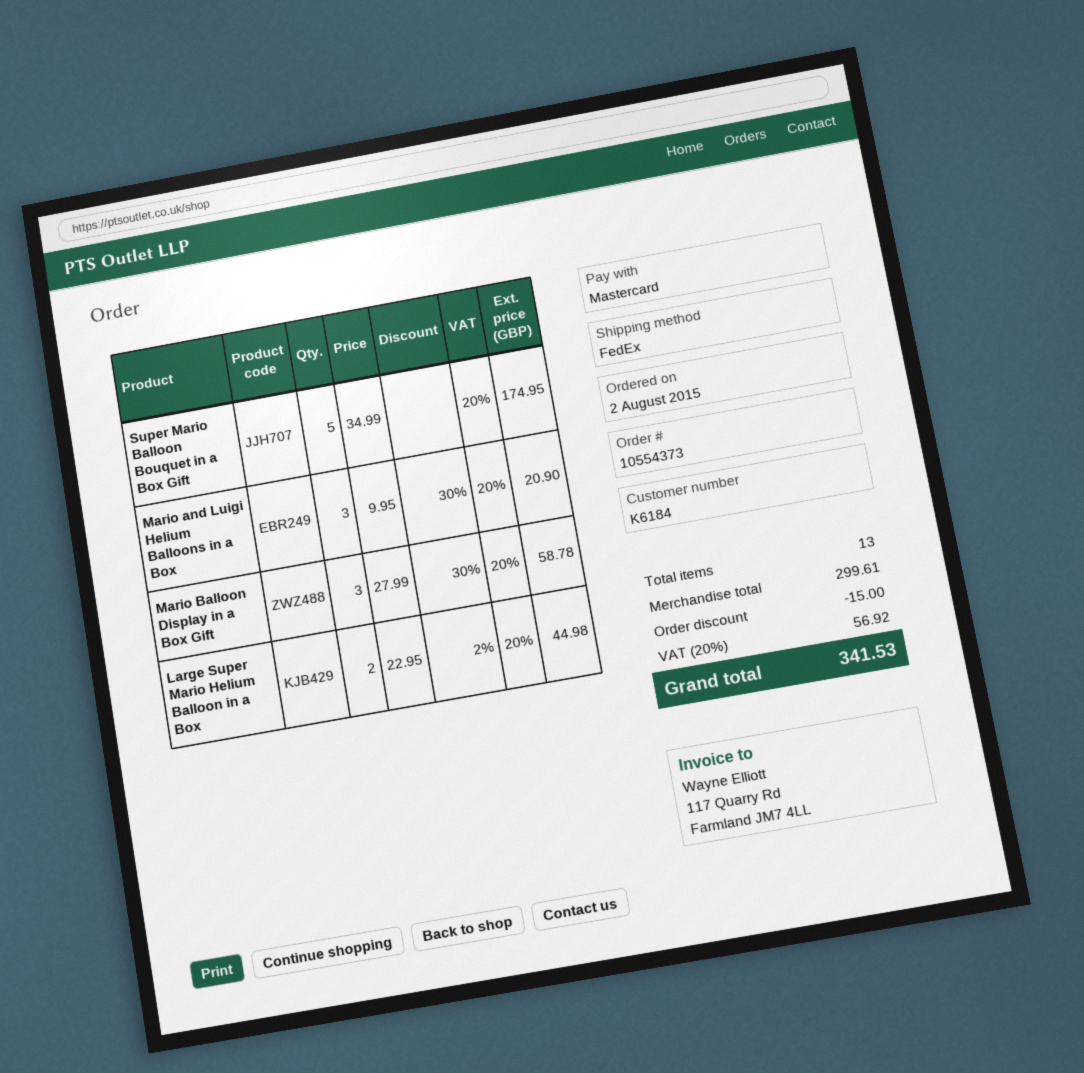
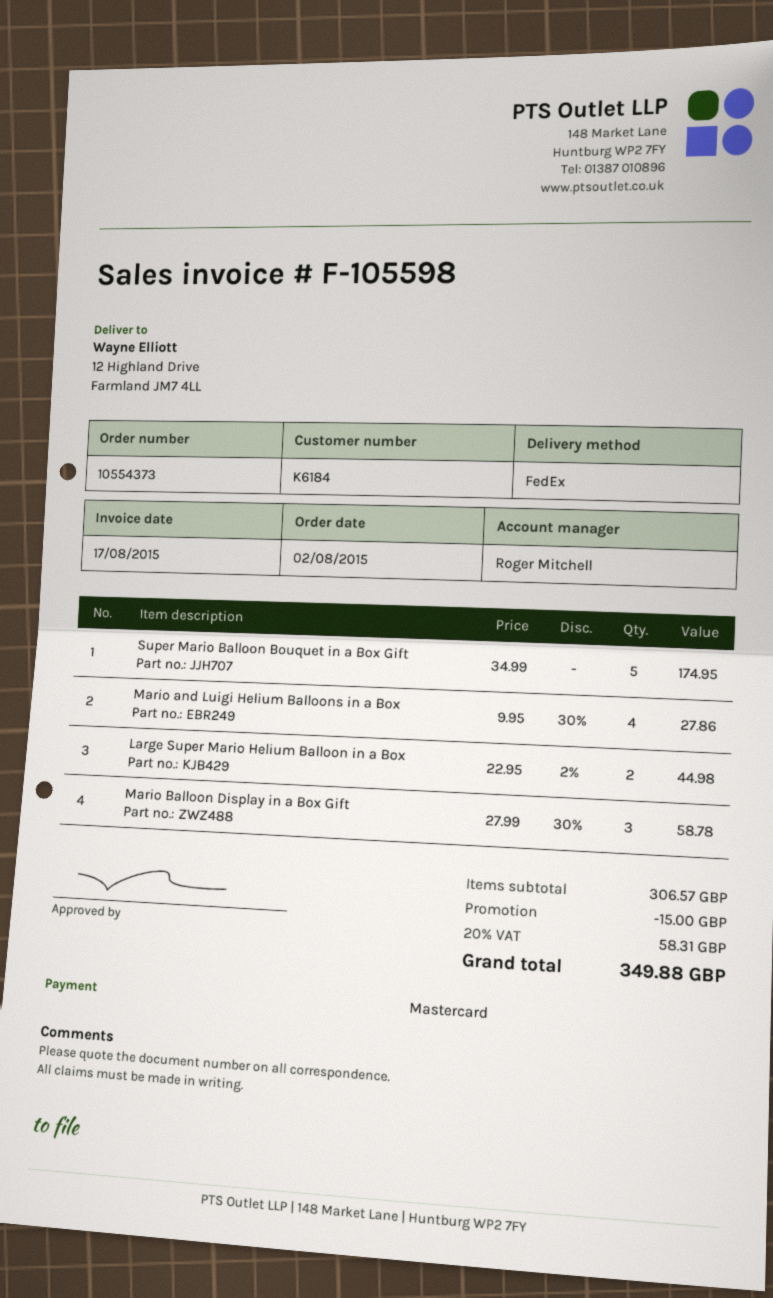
Mario and Luigi Helium Balloons in a Box: 3 x 9.95 - 30% = 20.90 -> 4 x 9.95 - 30% = 27.86
subtotal: 299.61 -> 306.57
tax: 20% = 56.92 -> 20% = 58.31
total: 341.53 -> 349.88

